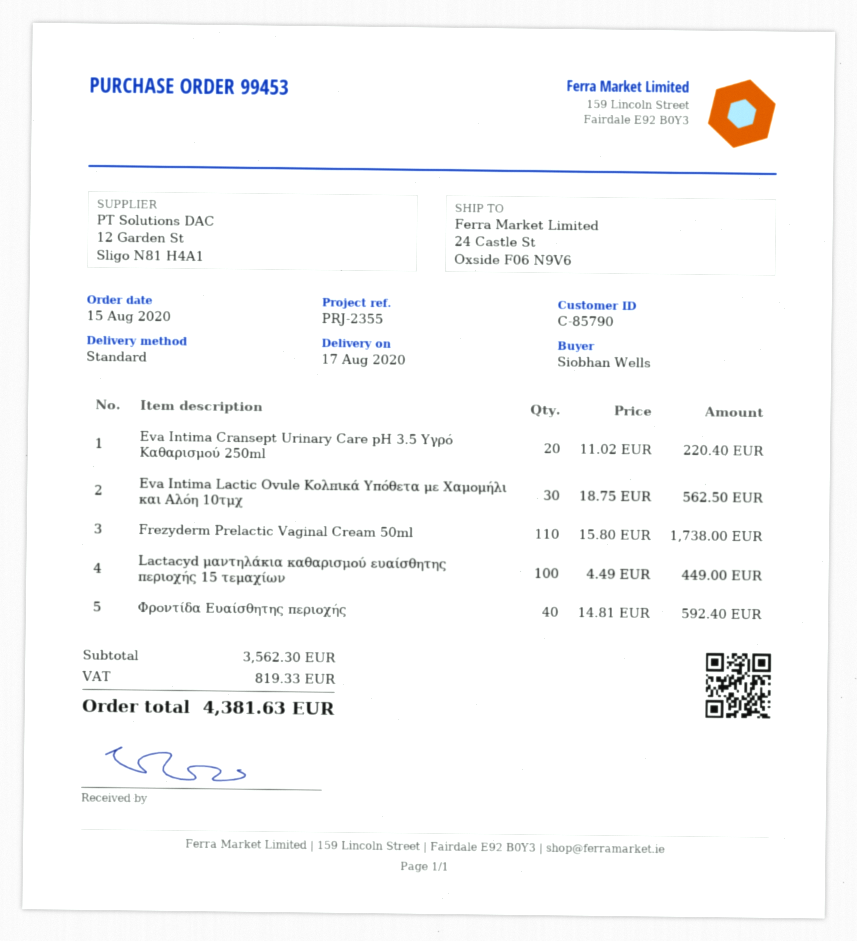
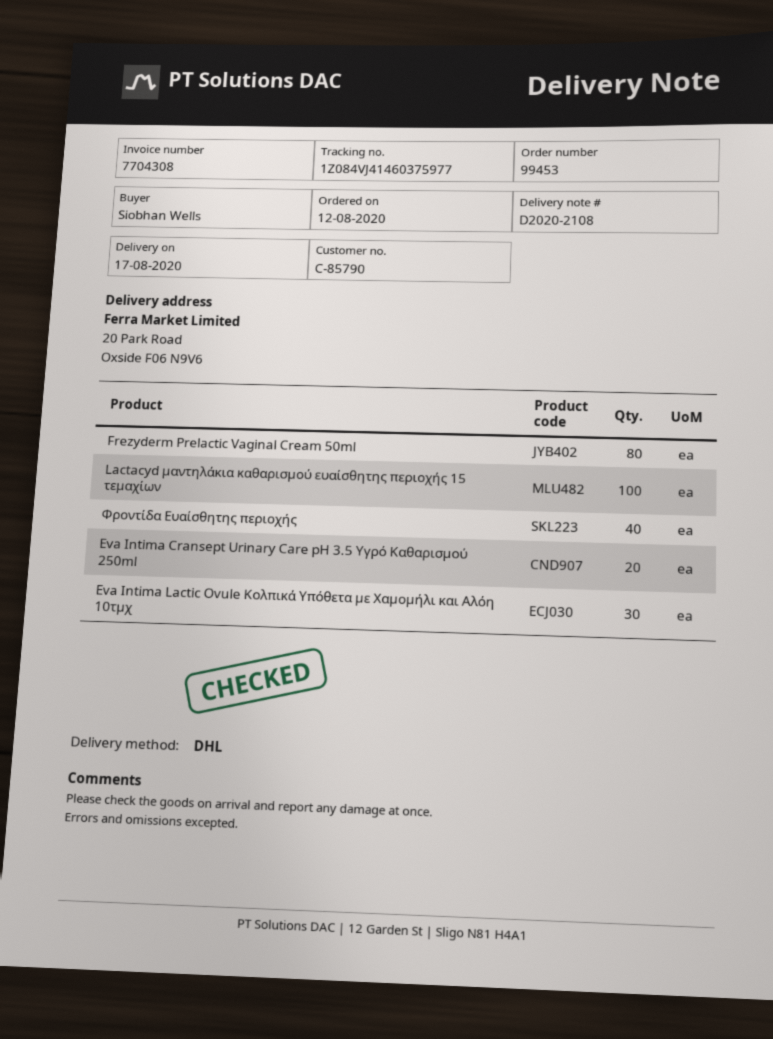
order date: 2020-08-15 -> 2020-08-12
shipping method: standard -> DHL
ship to: 24 Castle St, Oxside F06 N9V6 -> 20 Park Road, Oxside F06 N9V6
Frezyderm Prelactic Vaginal Cream 50ml: 110 -> 80

